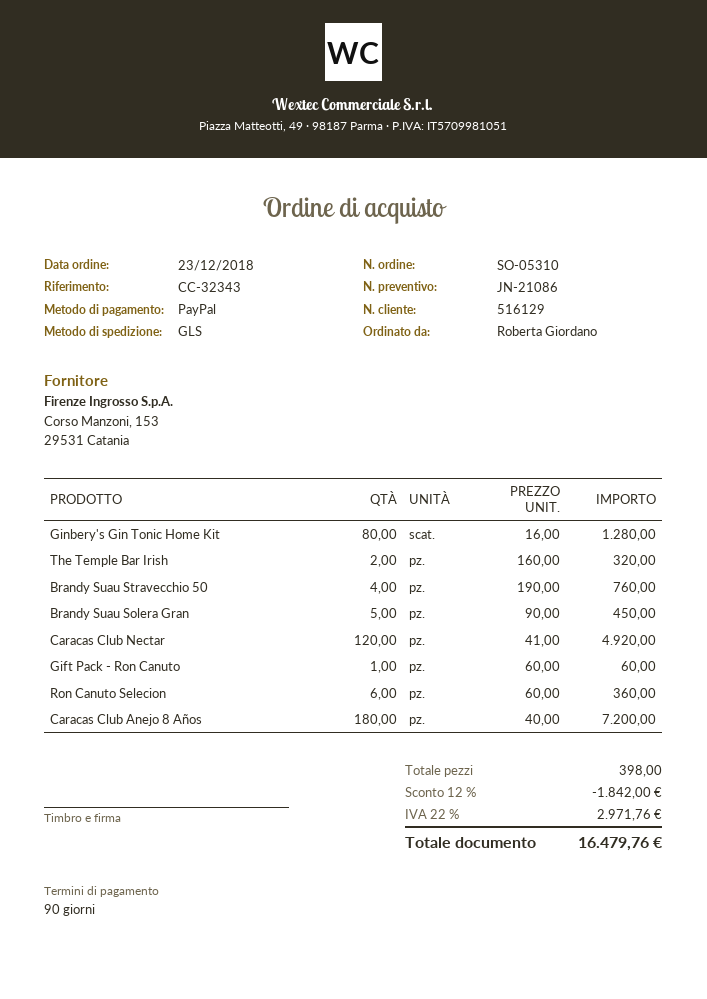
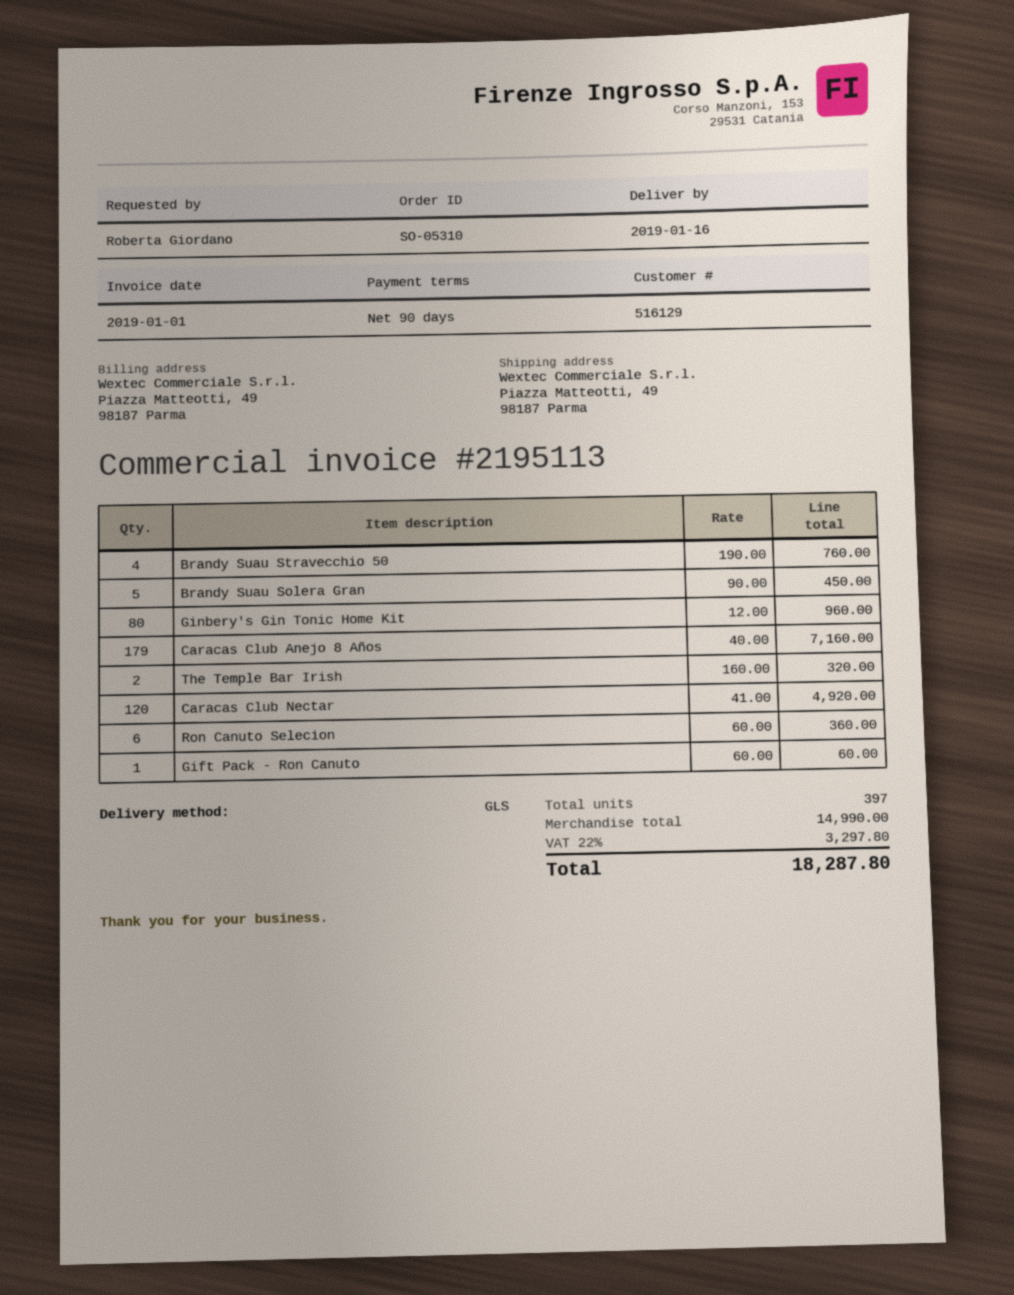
Ginbery's Gin Tonic Home Kit: 80 x 16.00 = 1280.00 -> 80 x 12.00 = 960.00
Caracas Club Anejo 8 Años: 180 x 40.00 = 7200.00 -> 179 x 40.00 = 7160.00
total quantity: 398 -> 397
discount: 12% = 1842.00 -> none
tax: 22% = 2971.76 -> 22% = 3297.80
total: 16479.76 -> 18287.80

